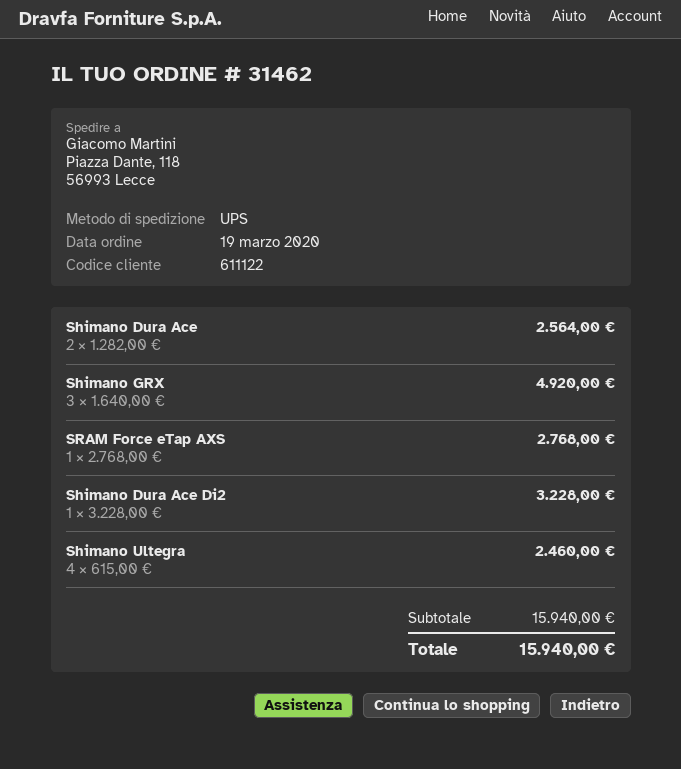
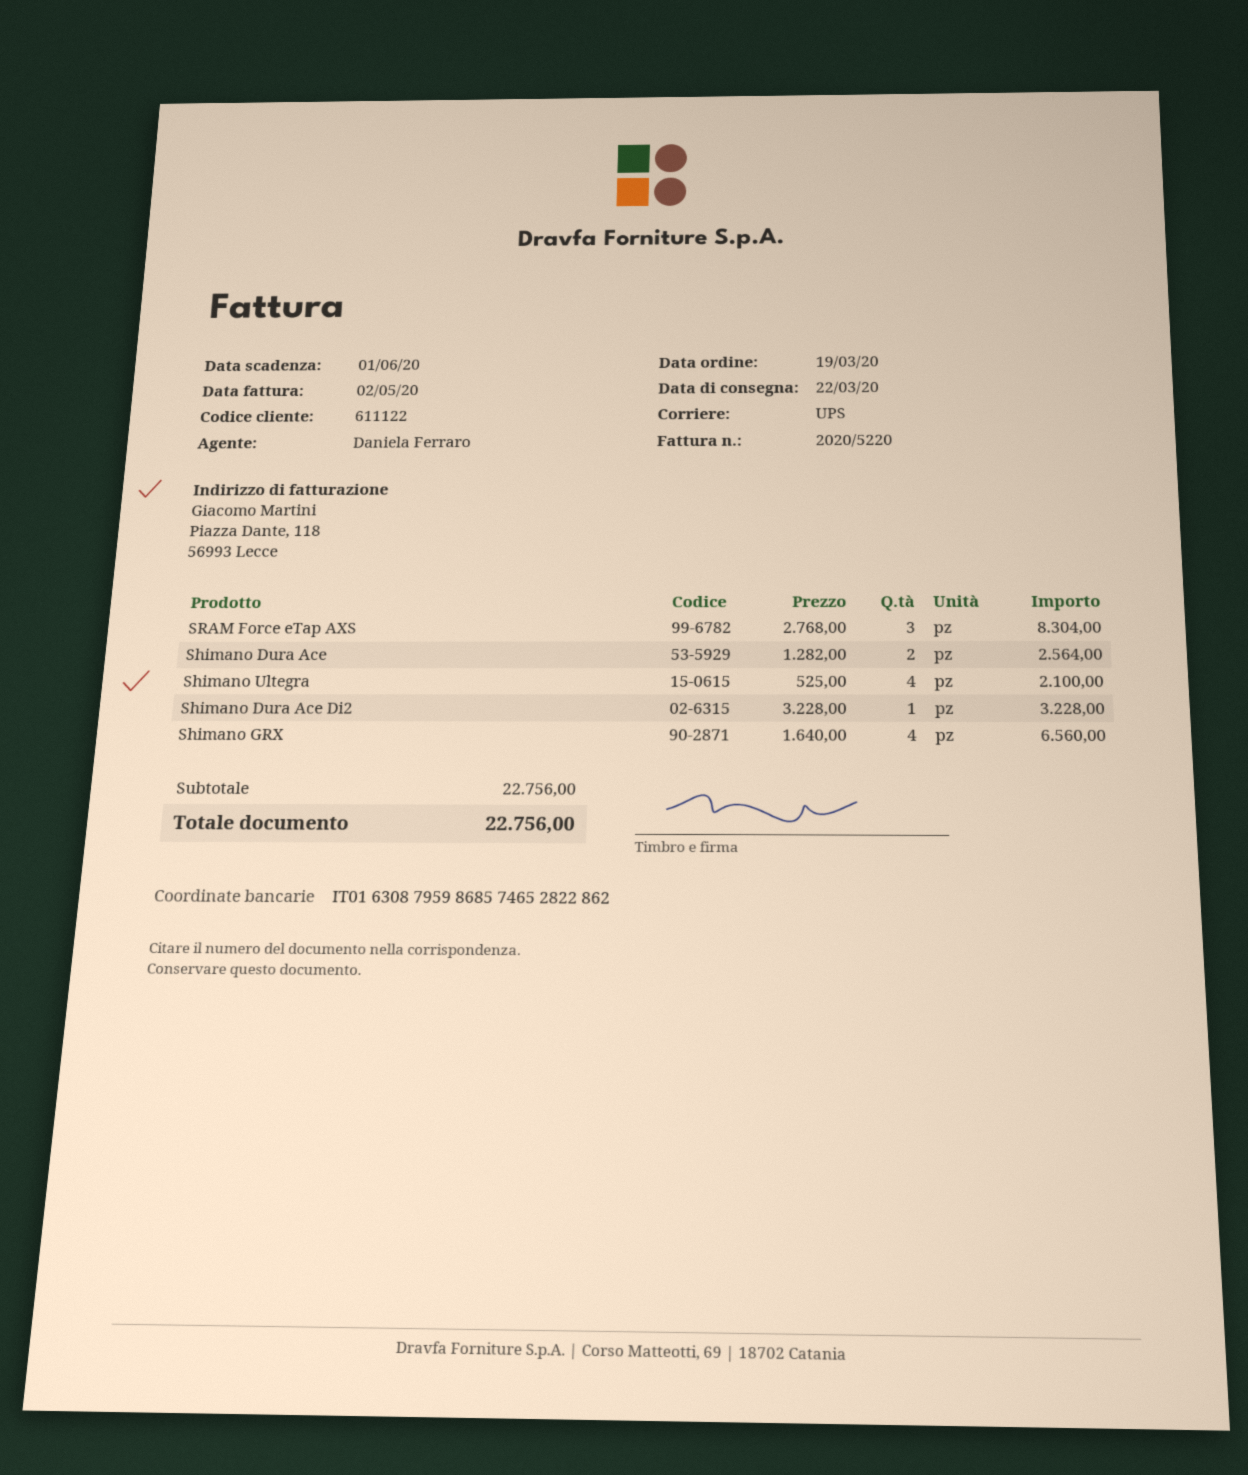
Shimano GRX: 3 x 1640.00 = 4920.00 -> 4 x 1640.00 = 6560.00
SRAM Force eTap AXS: 1 x 2768.00 = 2768.00 -> 3 x 2768.00 = 8304.00
Shimano Ultegra: 4 x 615.00 = 2460.00 -> 4 x 525.00 = 2100.00
subtotal: 15940.00 -> 22756.00
total: 15940.00 -> 22756.00

